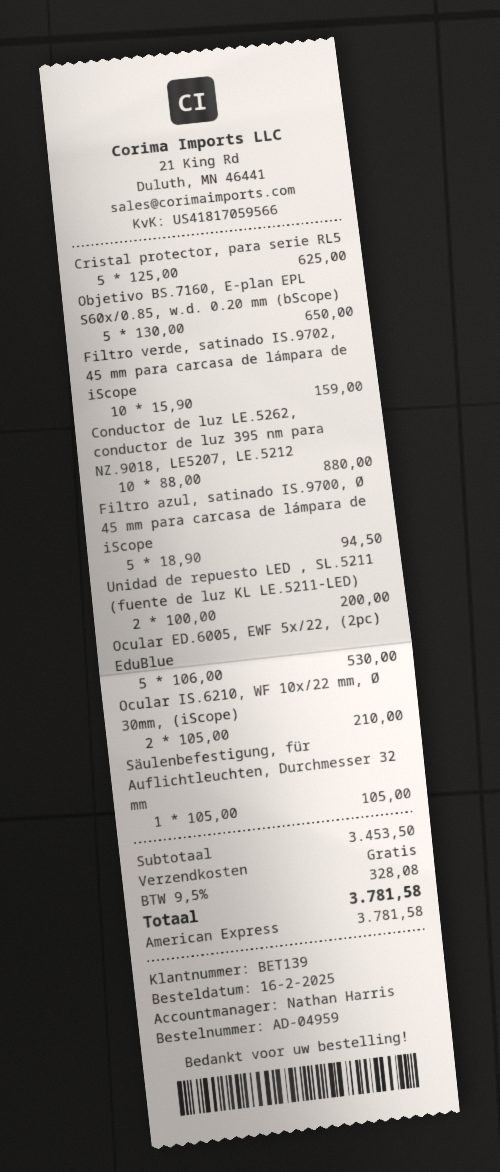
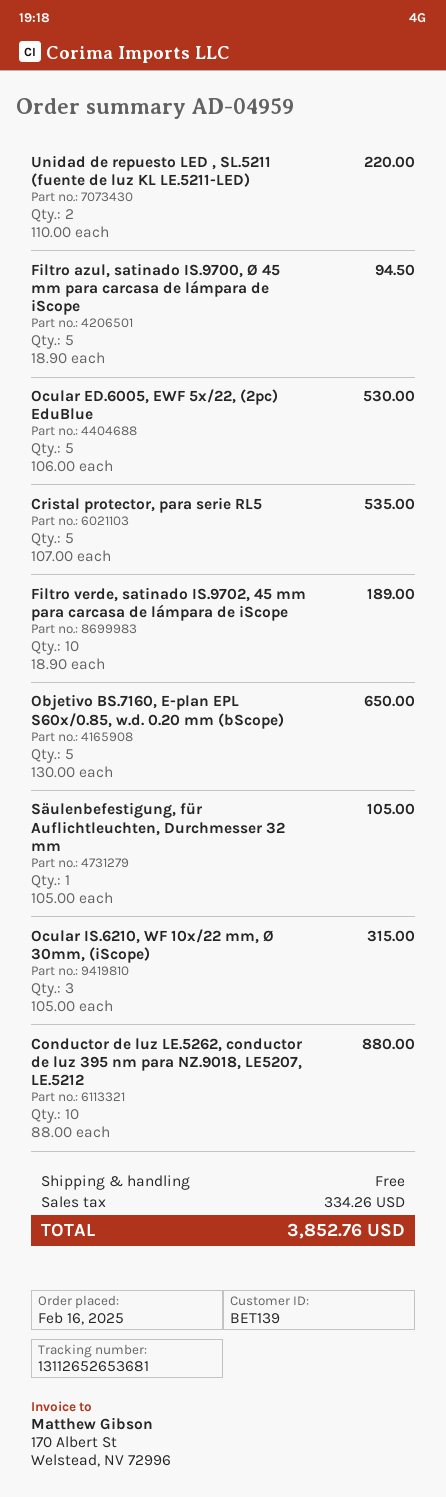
Cristal protector, para serie RL5: 5 x 125.00 = 625.00 -> 5 x 107.00 = 535.00
Filtro verde, satinado IS.9702, 45 mm para carcasa de lámpara de iScope: 10 x 15.90 = 159.00 -> 10 x 18.90 = 189.00
Unidad de repuesto LED , SL.5211 (fuente de luz KL LE.5211-LED): 2 x 100.00 = 200.00 -> 2 x 110.00 = 220.00
Ocular IS.6210, WF 10x/22 mm, Ø 30mm, (iScope): 2 x 105.00 = 210.00 -> 3 x 105.00 = 315.00
tax: 328.08 -> 334.26
total: 3781.58 -> 3852.76

